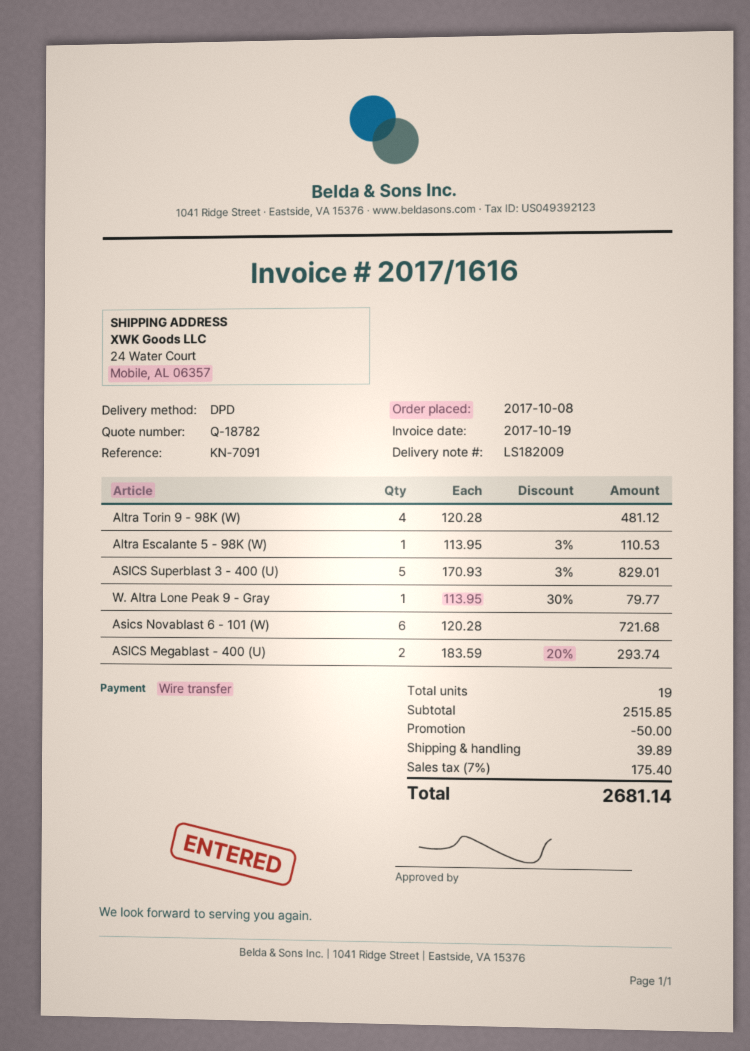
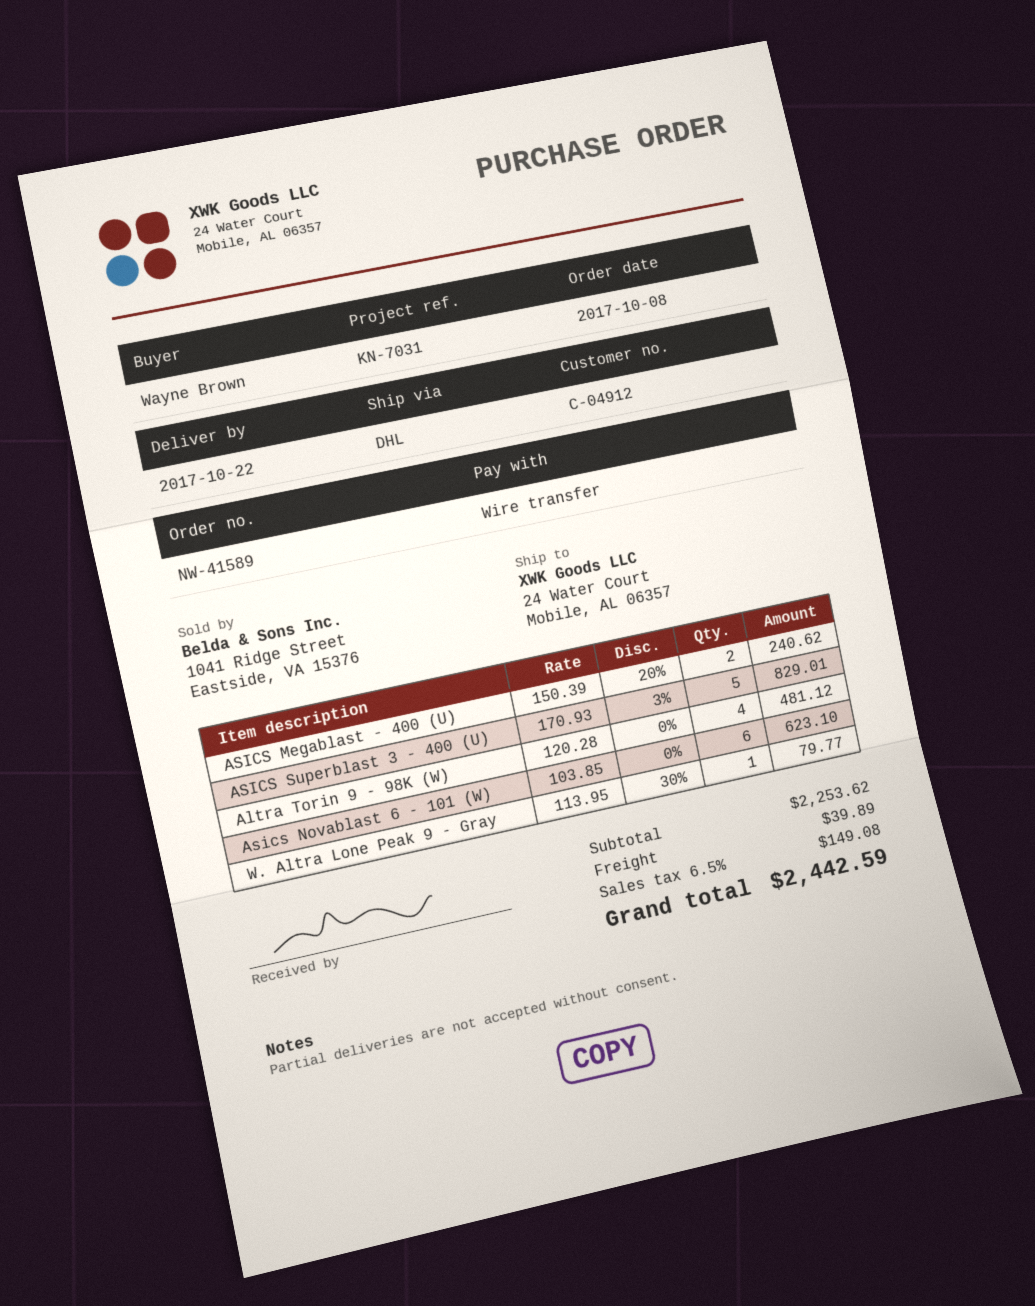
reference: KN-7091 -> KN-7031
shipping method: DPD -> DHL
Altra Escalante 5 - 98K (W): 1 x 113.95 - 3% = 110.53 -> none
Asics Novablast 6 - 101 (W): 6 x 120.28 = 721.68 -> 6 x 103.85 = 623.10
ASICS Megablast - 400 (U): 2 x 183.59 - 20% = 293.74 -> 2 x 150.39 - 20% = 240.62
subtotal: 2515.85 -> 2253.62
discount: 50.00 -> none
tax: 7% = 175.40 -> 6.5% = 149.08
total: 2681.14 -> 2442.59

